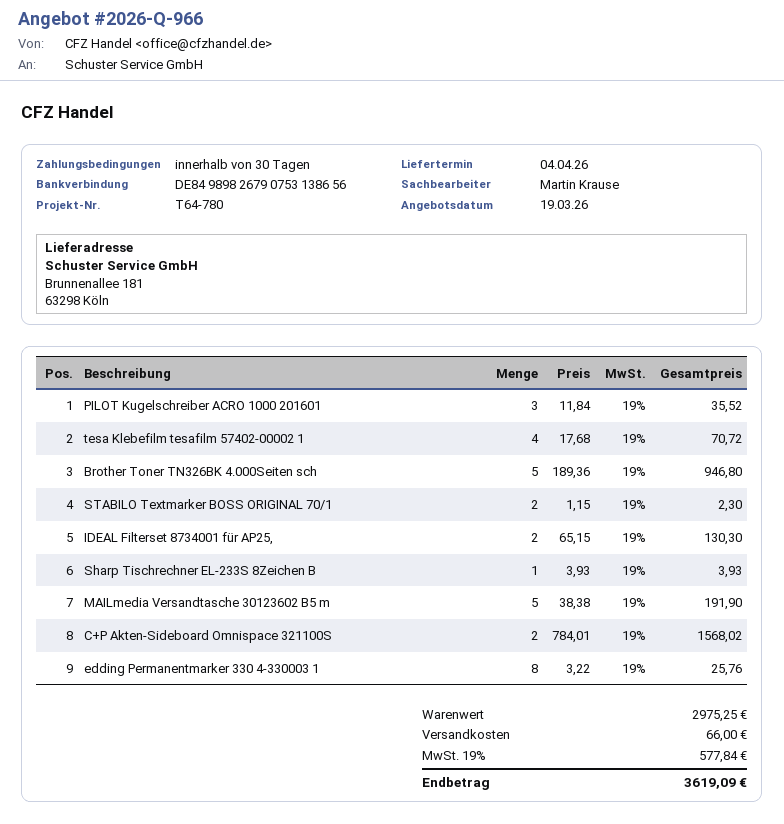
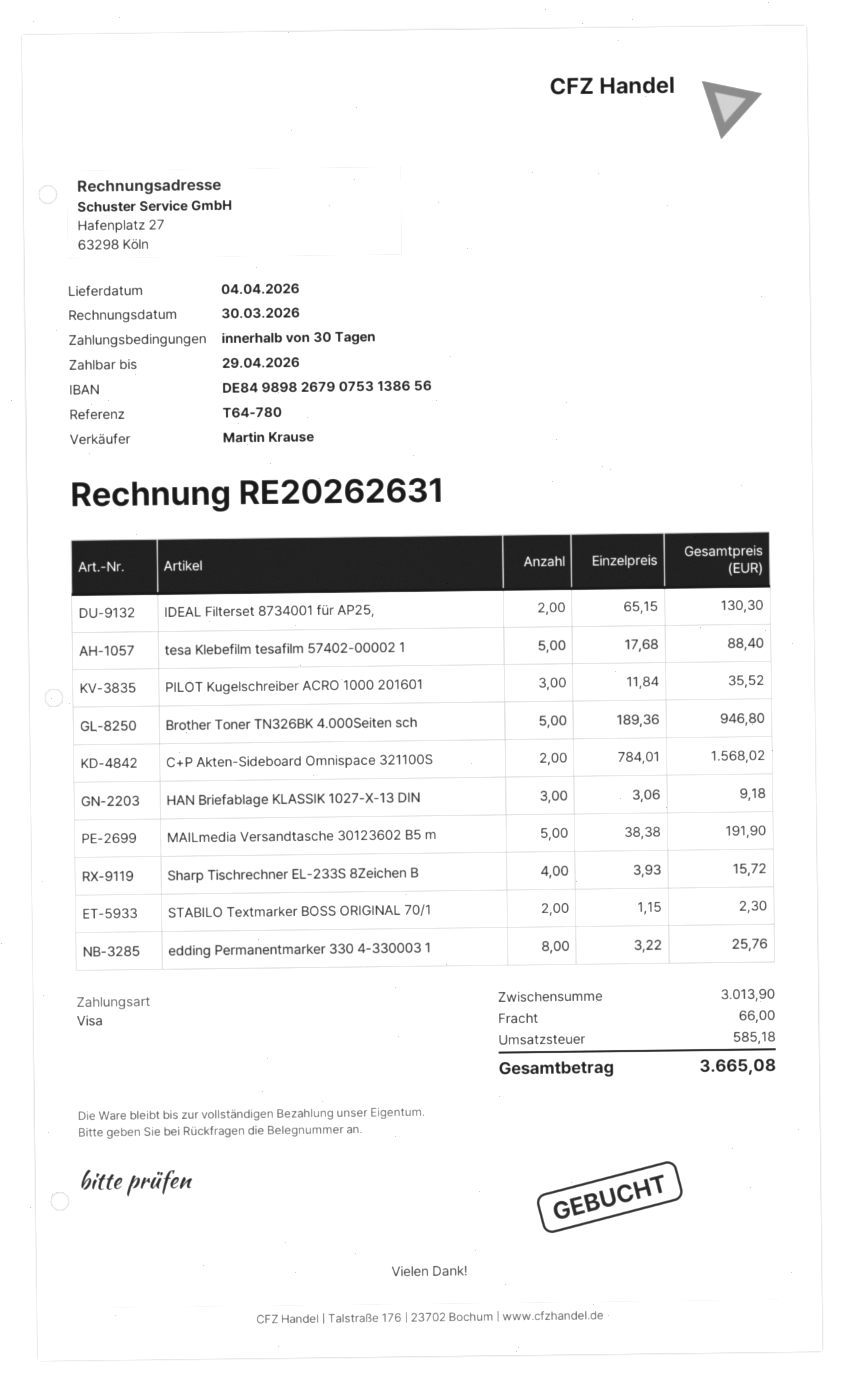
tesa Klebefilm tesafilm 57402-00002 1: 4 x 17.68 = 70.72 -> 5 x 17.68 = 88.40
Sharp Tischrechner EL-233S 8Zeichen B: 1 x 3.93 = 3.93 -> 4 x 3.93 = 15.72
HAN Briefablage KLASSIK 1027-X-13 DIN: none -> 3 x 3.06 = 9.18
subtotal: 2975.25 -> 3013.90
tax: 577.84 -> 585.18
total: 3619.09 -> 3665.08

